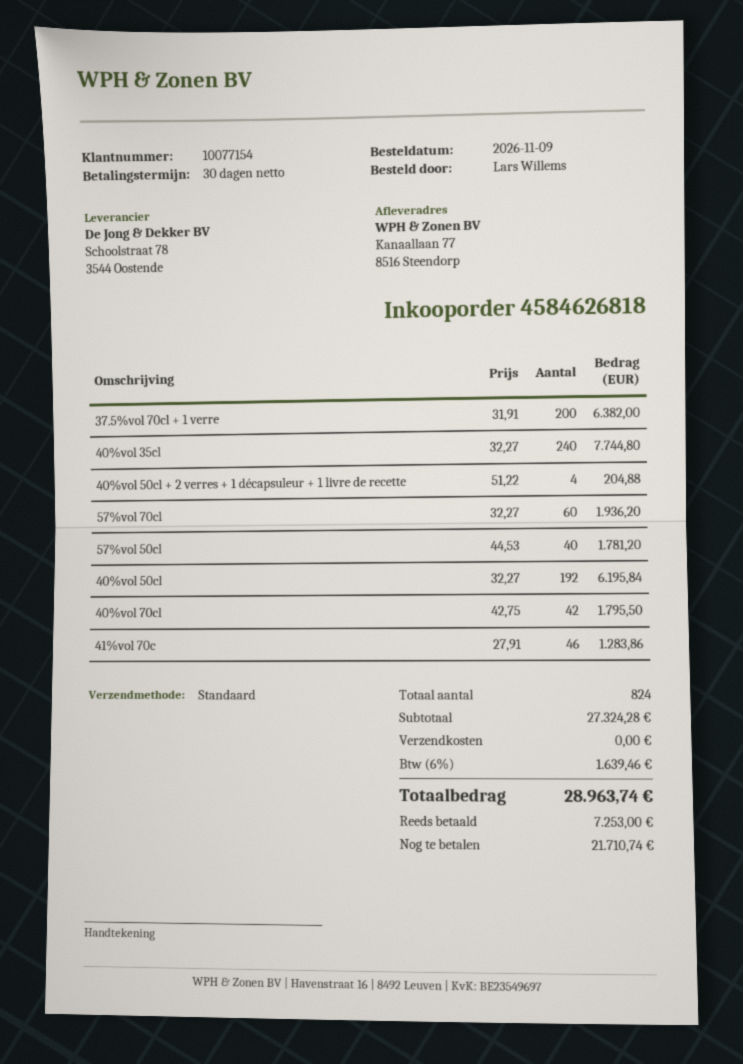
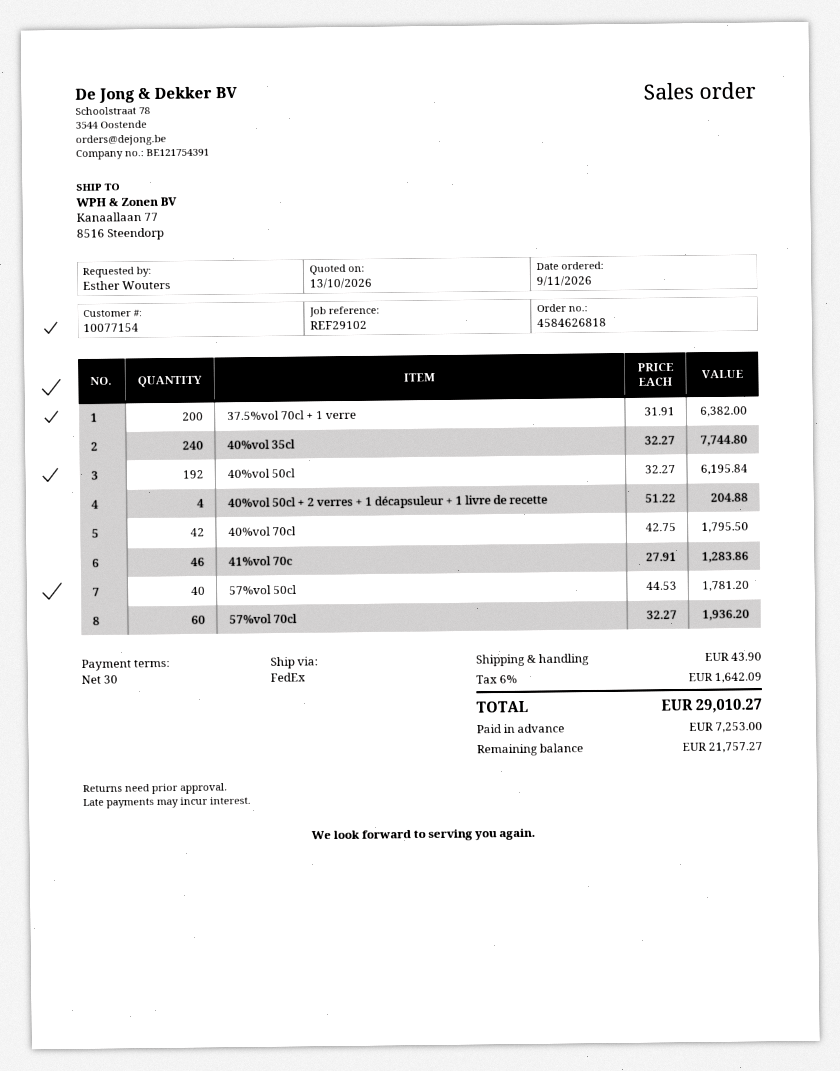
ordered by: Lars Willems -> Esther Wouters
shipping method: standard -> FedEx
shipping: 0.00 -> 43.90
tax: 6% = 1639.46 -> 6% = 1642.09
total: 28963.74 -> 29010.27
balance: 21710.74 -> 21757.27

